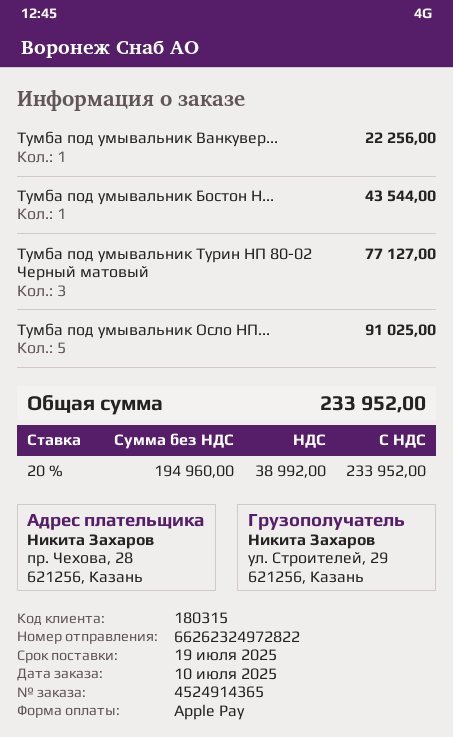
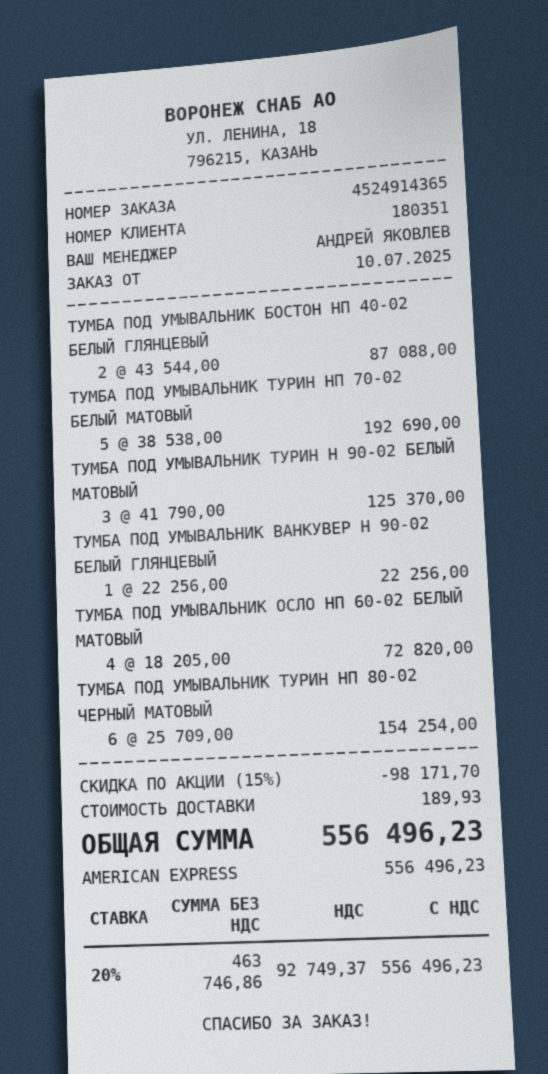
customer number: 180315 -> 180351
payment method: Apple Pay -> American Express
Тумба под умывальник Бостон Н...: 1 for 43544.00 -> 2 for 87088.00
Тумба под умывальник Турин НП 80-02 Черный матовый: 3 for 77127.00 -> 6 for 154254.00
Тумба под умывальник Осло НП...: 5 for 91025.00 -> 4 for 72820.00
ТУМБА ПОД УМЫВАЛЬНИК ТУРИН НП 70-02 БЕЛЫЙ МАТОВЫЙ: none -> 5 for 192690.00
ТУМБА ПОД УМЫВАЛЬНИК ТУРИН Н 90-02 БЕЛЫЙ МАТОВЫЙ: none -> 3 for 125370.00
discount: none -> 15% = 98171.70
shipping: none -> 189.93
net: 194960.00 -> 463746.86
tax: 20% = 38992.00 -> 20% = 92749.37
total: 233952.00 -> 556496.23

